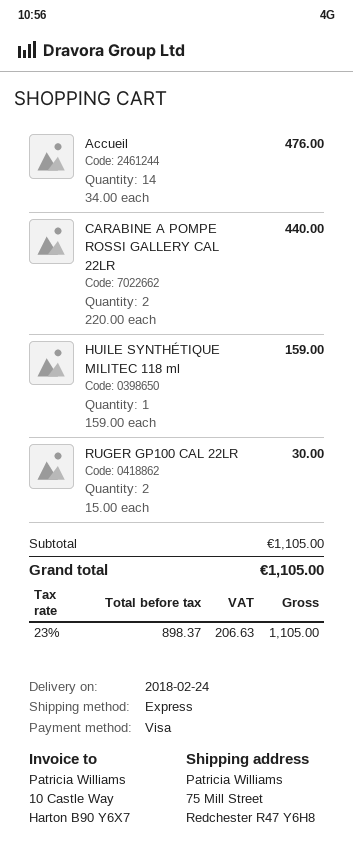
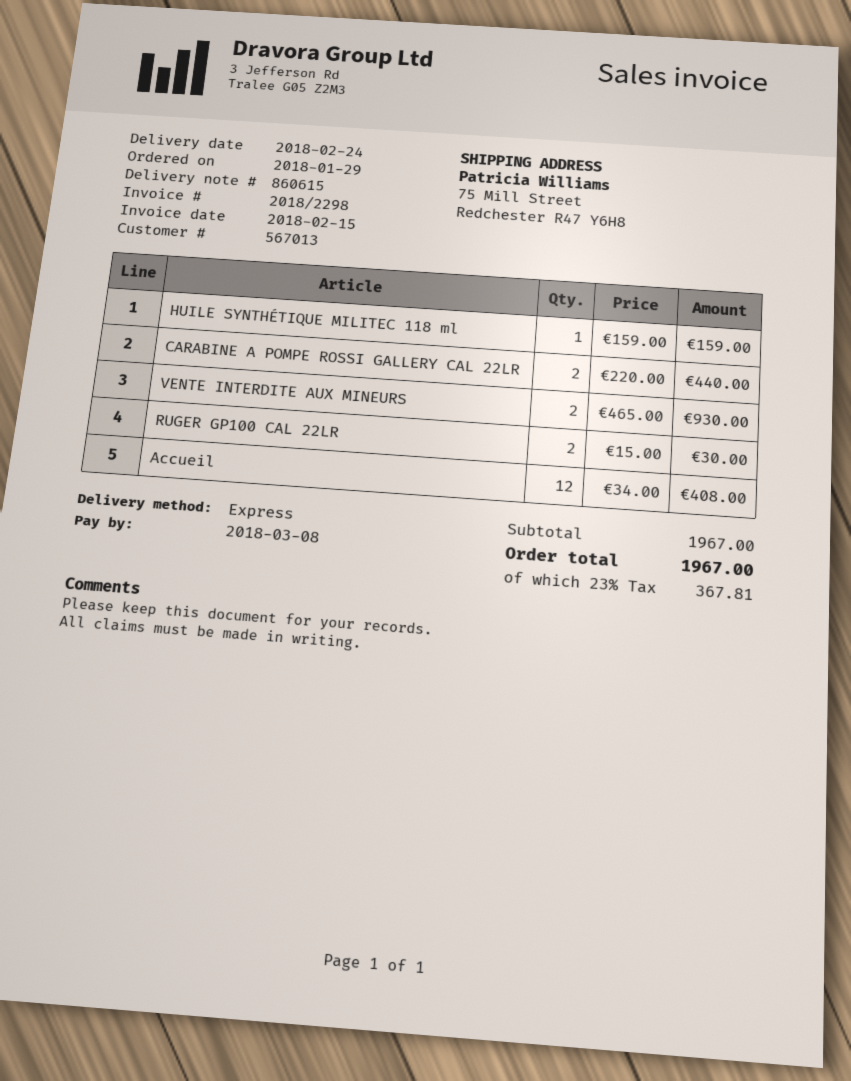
Accueil: 14 x 34.00 = 476.00 -> 12 x 34.00 = 408.00
VENTE INTERDITE AUX MINEURS: none -> 2 x 465.00 = 930.00
subtotal: 1105.00 -> 1967.00
tax: 23% = 206.63 -> 23% = 367.81
total: 1105.00 -> 1967.00

